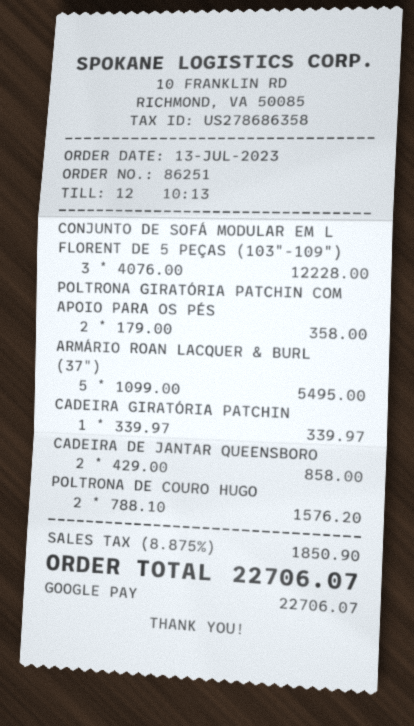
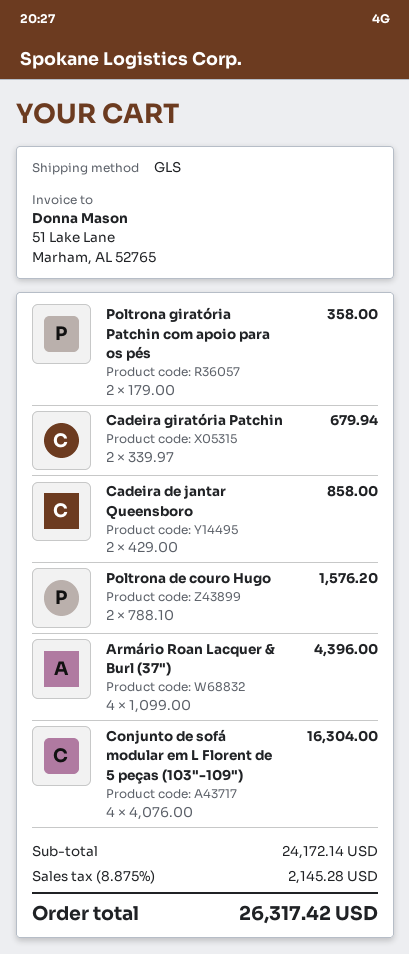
CONJUNTO DE SOFÁ MODULAR EM L FLORENT DE 5 PEÇAS (103"-109"): 3 x 4076.00 = 12228.00 -> 4 x 4076.00 = 16304.00
ARMÁRIO ROAN LACQUER & BURL (37"): 5 x 1099.00 = 5495.00 -> 4 x 1099.00 = 4396.00
CADEIRA GIRATÓRIA PATCHIN: 1 x 339.97 = 339.97 -> 2 x 339.97 = 679.94
tax: 8.875% = 1850.90 -> 8.875% = 2145.28
total: 22706.07 -> 26317.42

